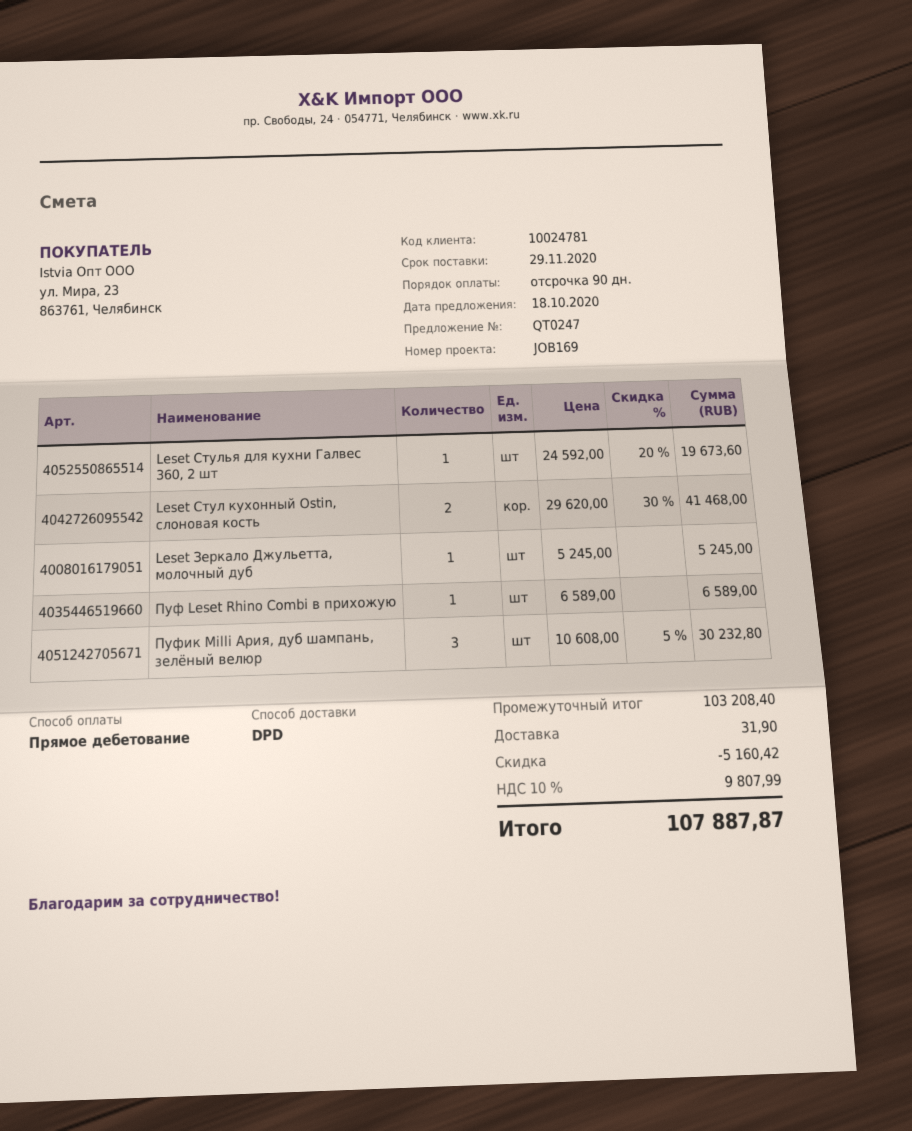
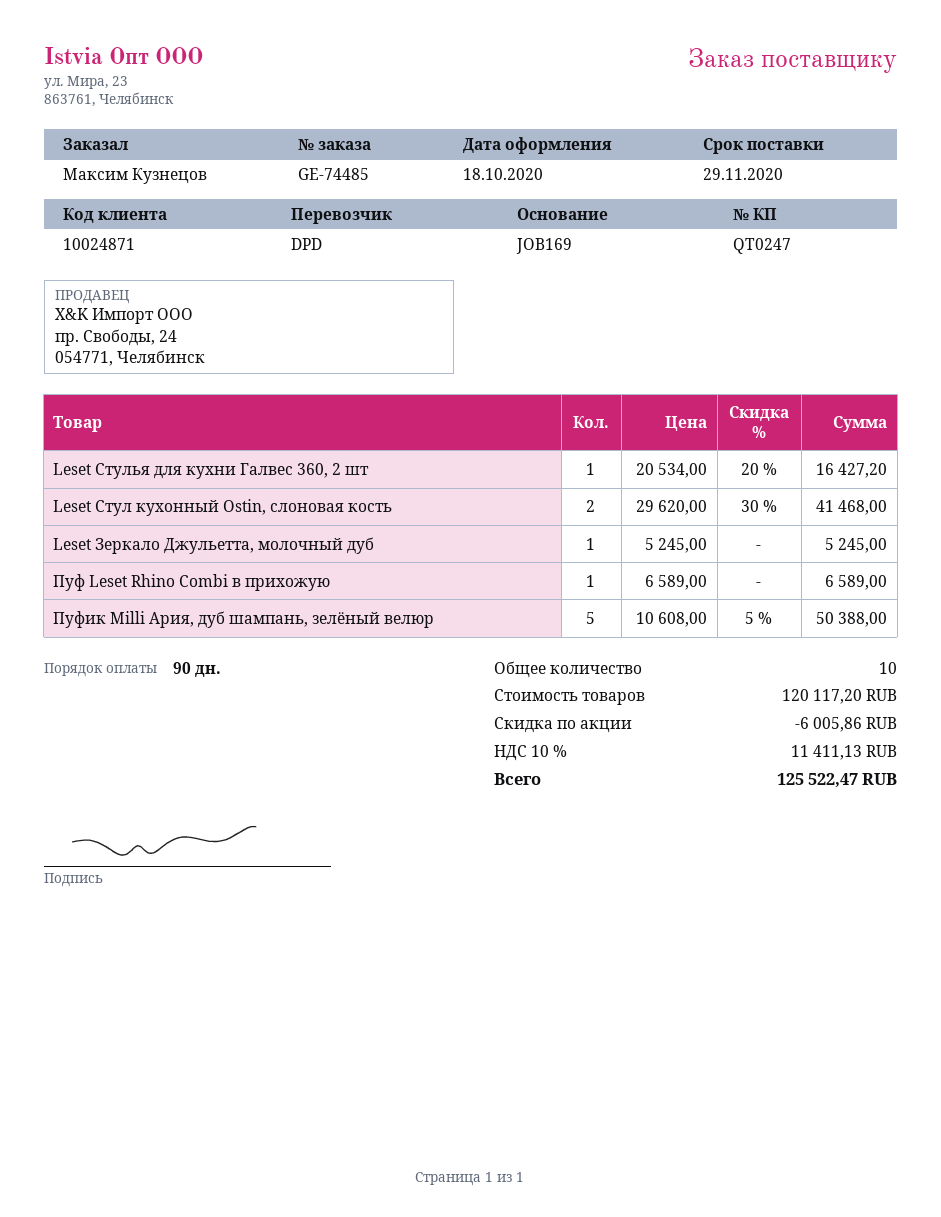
customer number: 10024781 -> 10024871
Leset Стулья для кухни Галвес 360, 2 шт: 1 x 24592.00 - 20% = 19673.60 -> 1 x 20534.00 - 20% = 16427.20
Пуфик Milli Ария, дуб шампань, зелёный велюр: 3 x 10608.00 - 5% = 30232.80 -> 5 x 10608.00 - 5% = 50388.00
subtotal: 103208.40 -> 120117.20
discount: 5160.42 -> 6005.86
shipping: 31.90 -> none
tax: 10% = 9807.99 -> 10% = 11411.13
total: 107887.87 -> 125522.47

